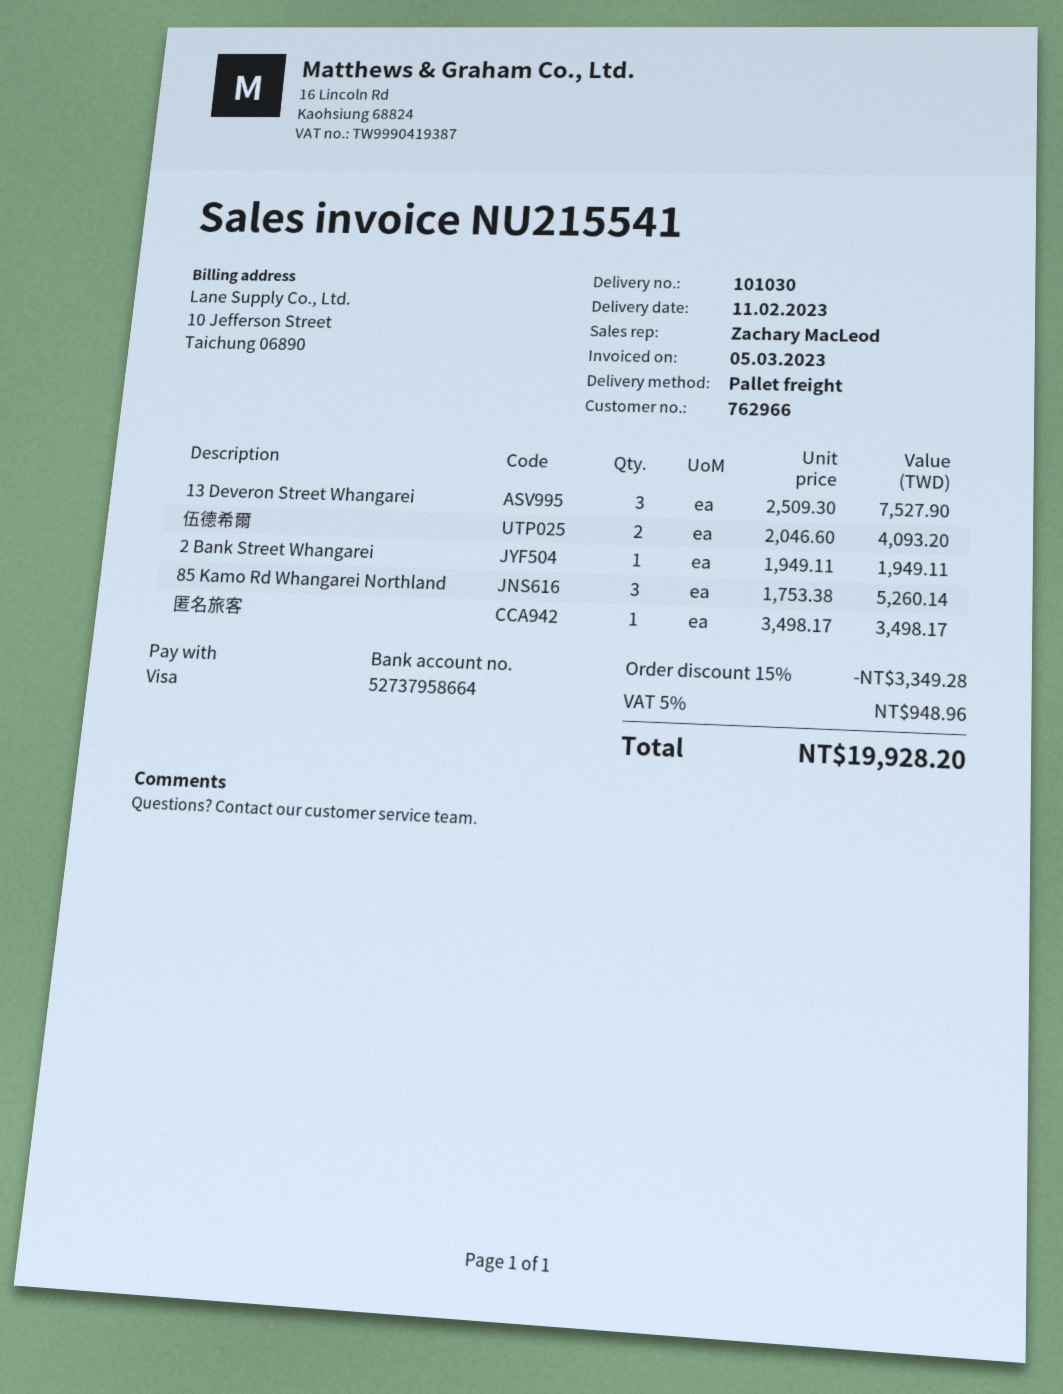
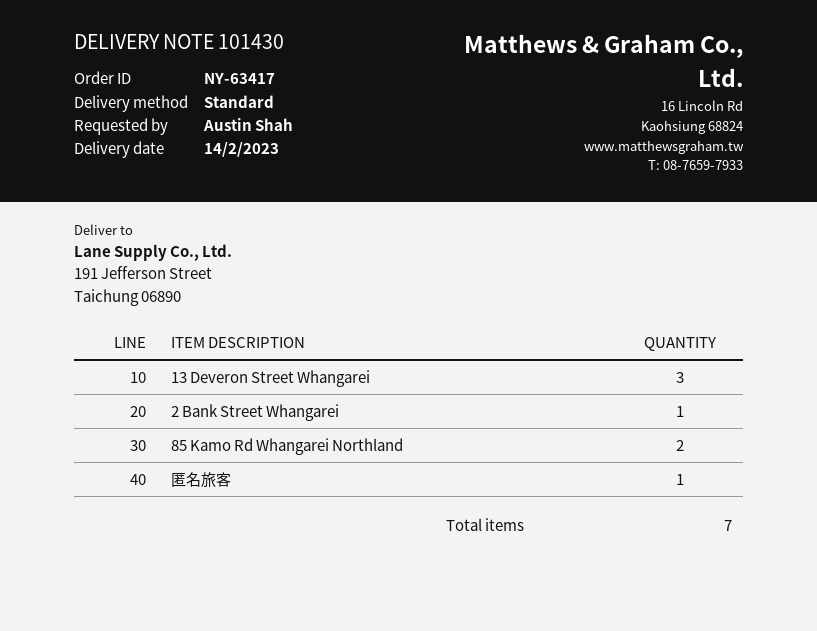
delivery note number: 101030 -> 101430
delivery date: 2023-02-11 -> 2023-02-14
shipping method: pallet freight -> standard
伍德希爾: 2 -> none
85 Kamo Rd Whangarei Northland: 3 -> 2

